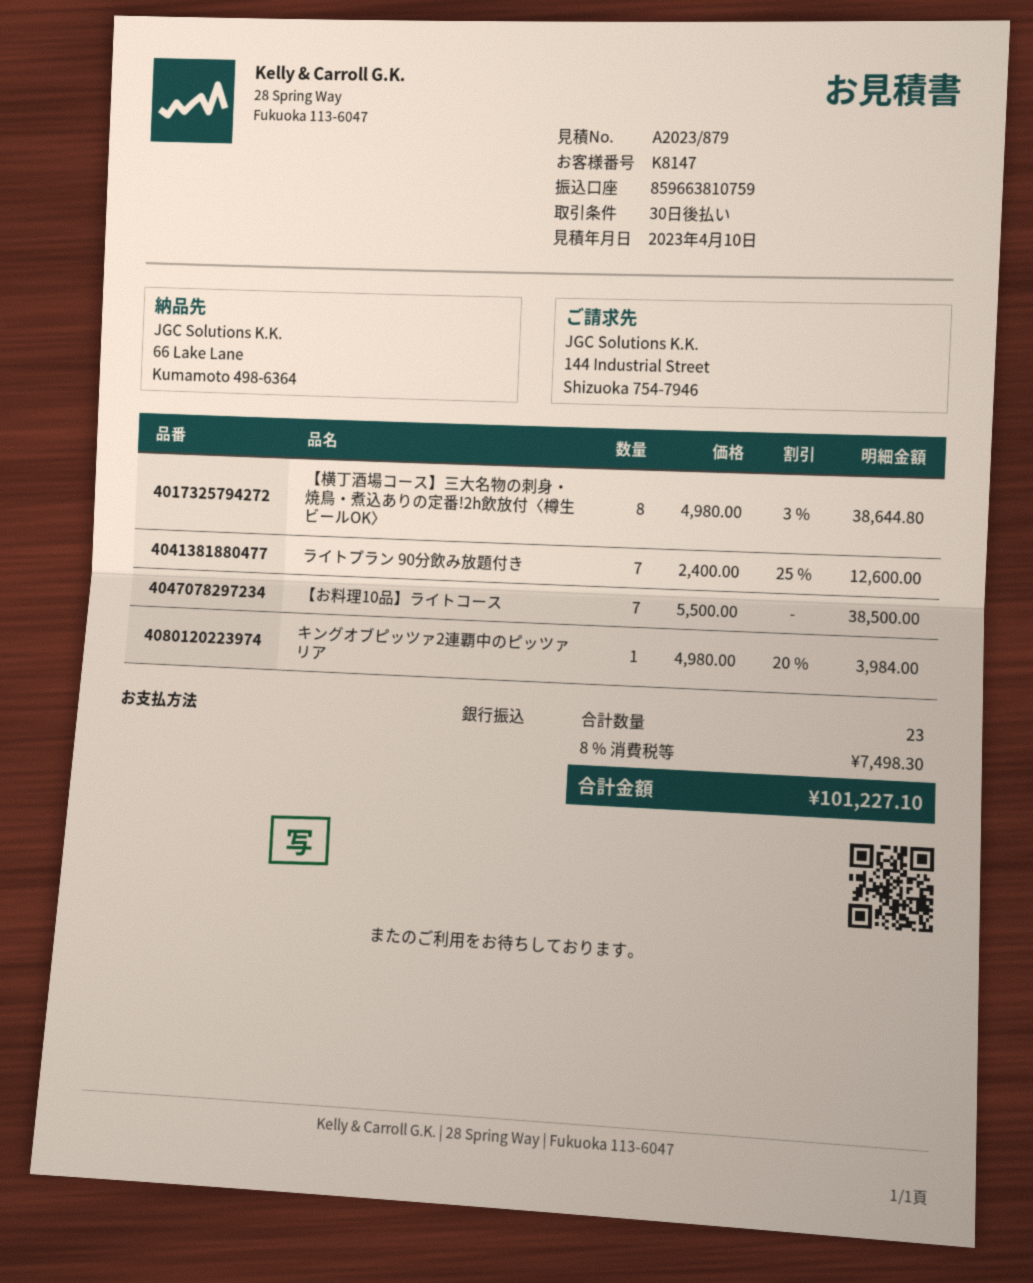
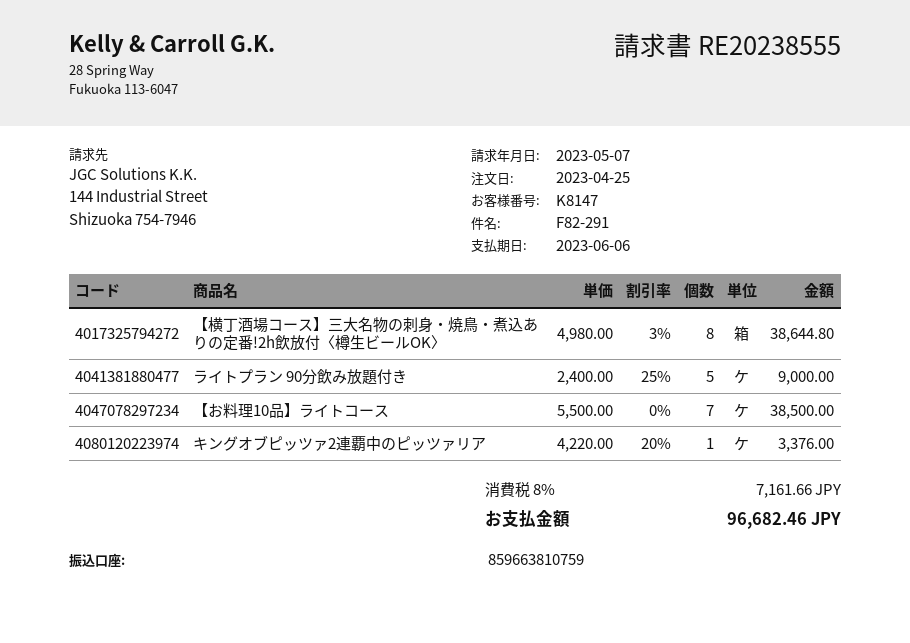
ライトプラン 90分飲み放題付き: 7 x 2400.00 - 25% = 12600.00 -> 5 x 2400.00 - 25% = 9000.00
キングオブピッツァ2連覇中のピッツァリア: 1 x 4980.00 - 20% = 3984.00 -> 1 x 4220.00 - 20% = 3376.00
tax: 8% = 7498.30 -> 8% = 7161.66
total: 101227.10 -> 96682.46

